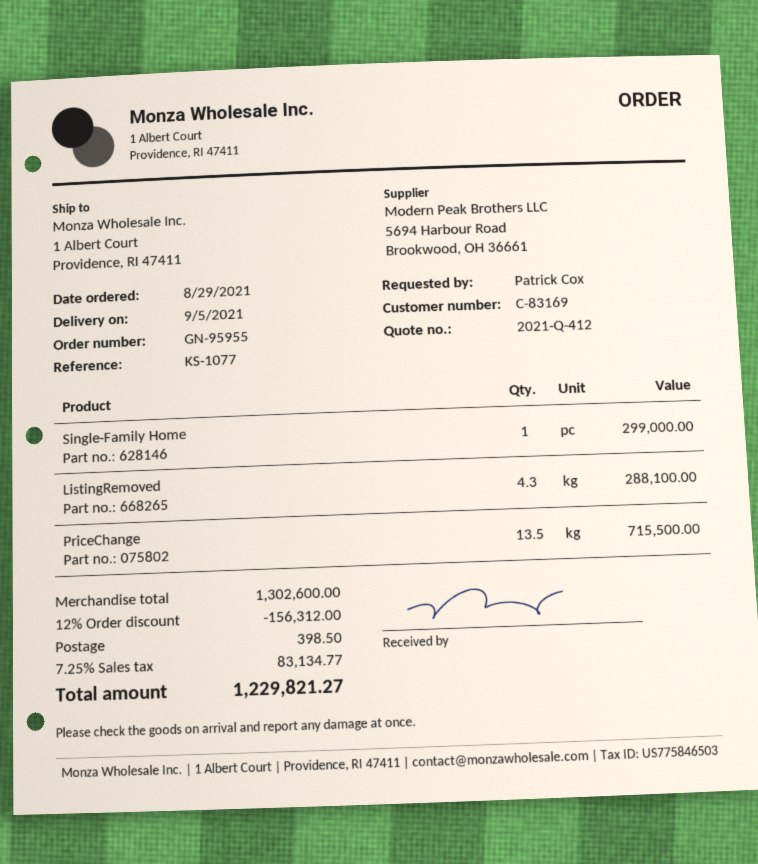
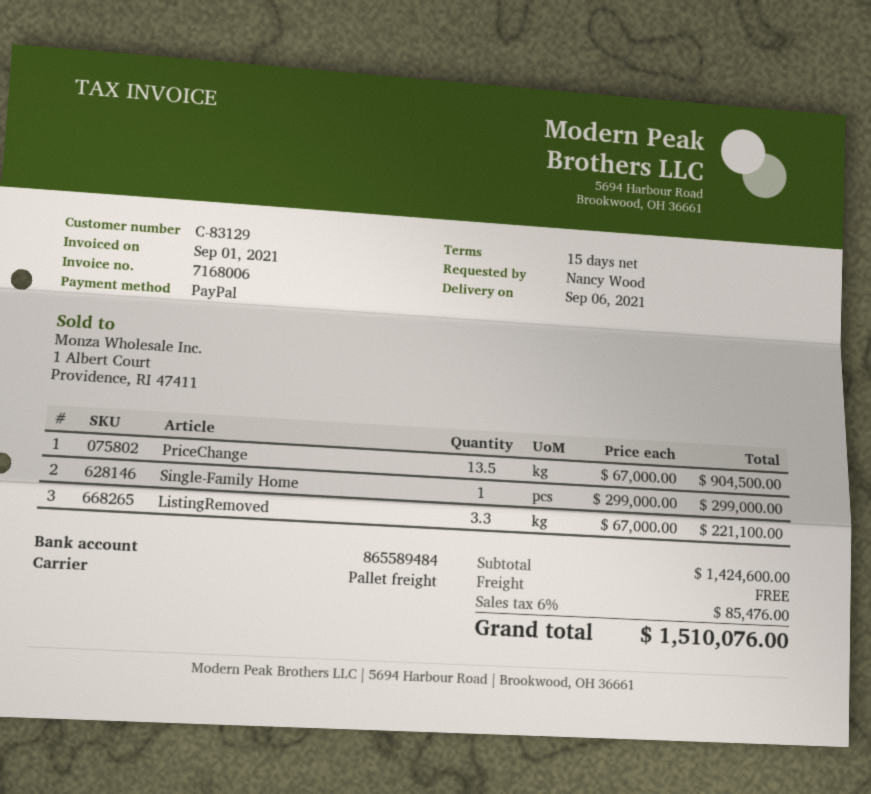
delivery date: 2021-09-05 -> 2021-09-06
customer number: C-83169 -> C-83129
ordered by: Patrick Cox -> Nancy Wood
ListingRemoved: 4.3 for 288100.00 -> 3.3 for 221100.00
PriceChange: 13.5 for 715500.00 -> 13.5 for 904500.00
subtotal: 1302600.00 -> 1424600.00
discount: 12% = 156312.00 -> none
shipping: 398.50 -> 0.00
tax: 7.25% = 83134.77 -> 6% = 85476.00
total: 1229821.27 -> 1510076.00

